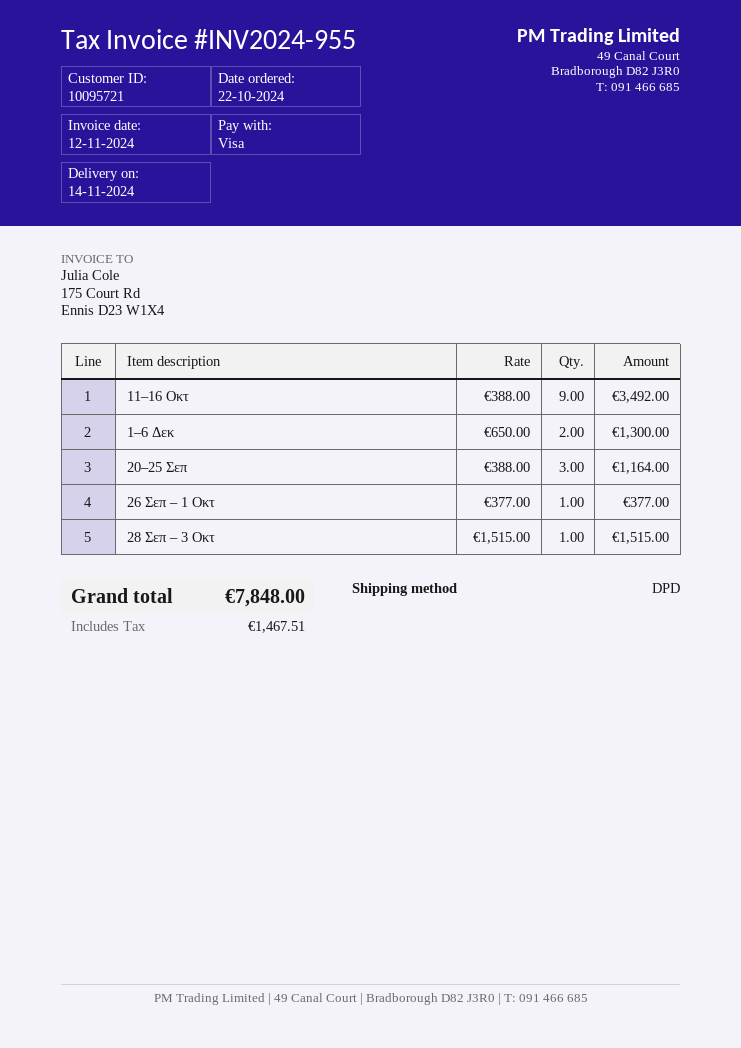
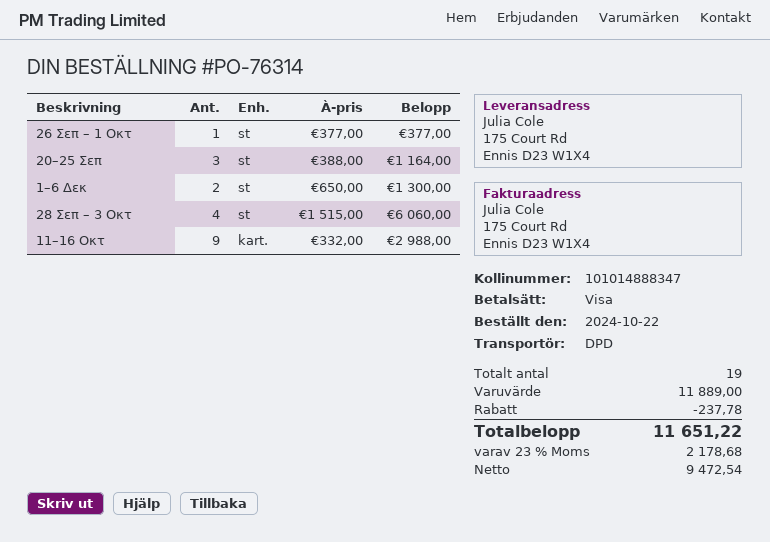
11–16 Οκτ: 9 x 388.00 = 3492.00 -> 9 x 332.00 = 2988.00
28 Σεπ – 3 Οκτ: 1 x 1515.00 = 1515.00 -> 4 x 1515.00 = 6060.00
discount: none -> 237.78
tax: 1467.51 -> 2178.68
total: 7848.00 -> 11651.22

